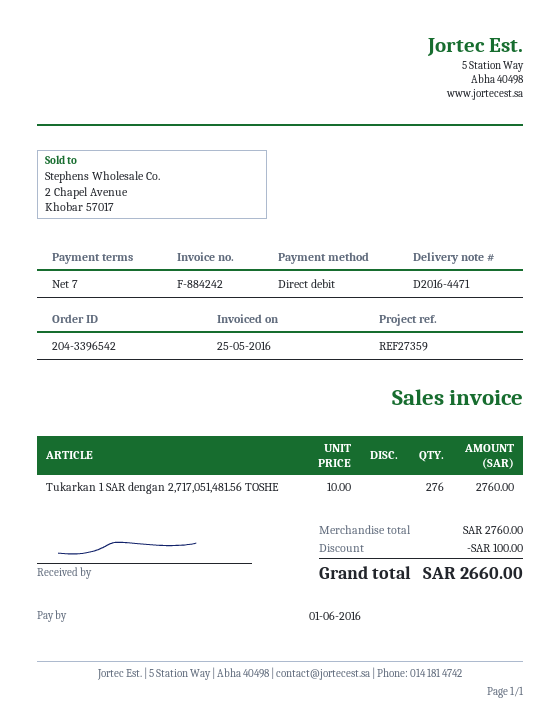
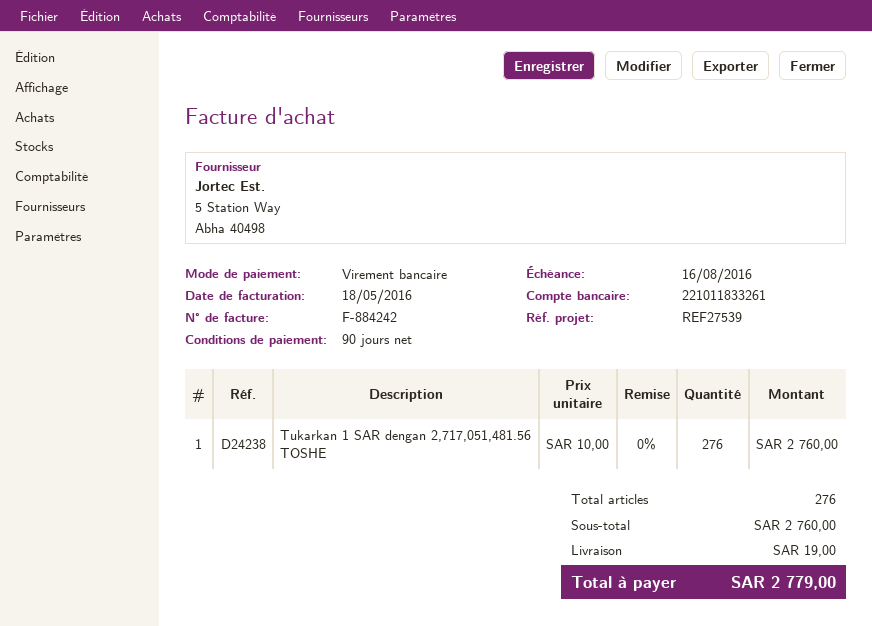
invoice date: 2016-05-25 -> 2016-05-18
payment terms: 7 days -> 90 days
due date: 2016-06-01 -> 2016-08-16
reference: REF27359 -> REF27539
payment method: direct debit -> bank transfer
discount: 100.00 -> none
shipping: none -> 19.00
total: 2660.00 -> 2779.00

